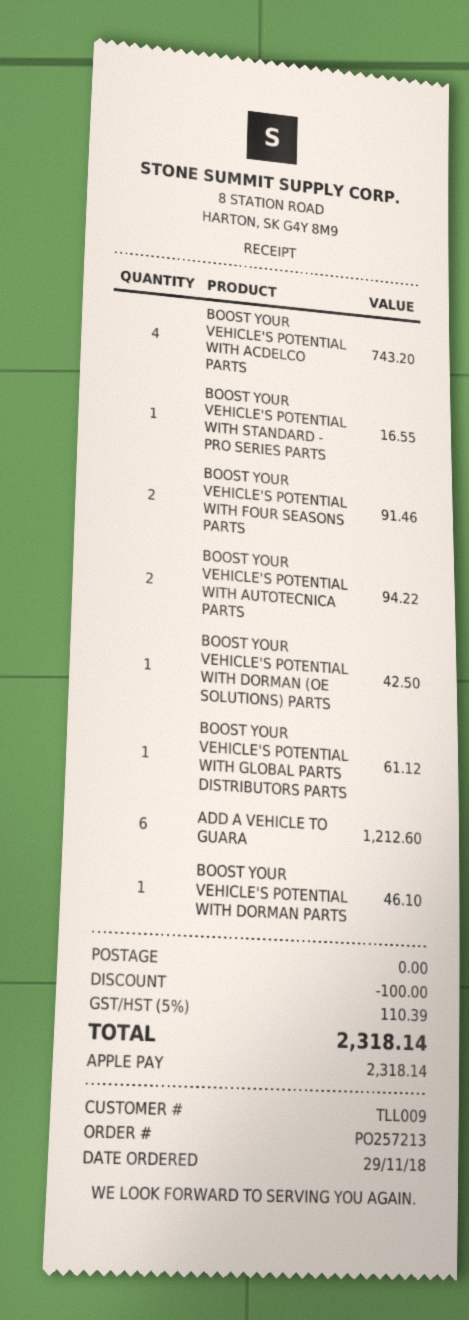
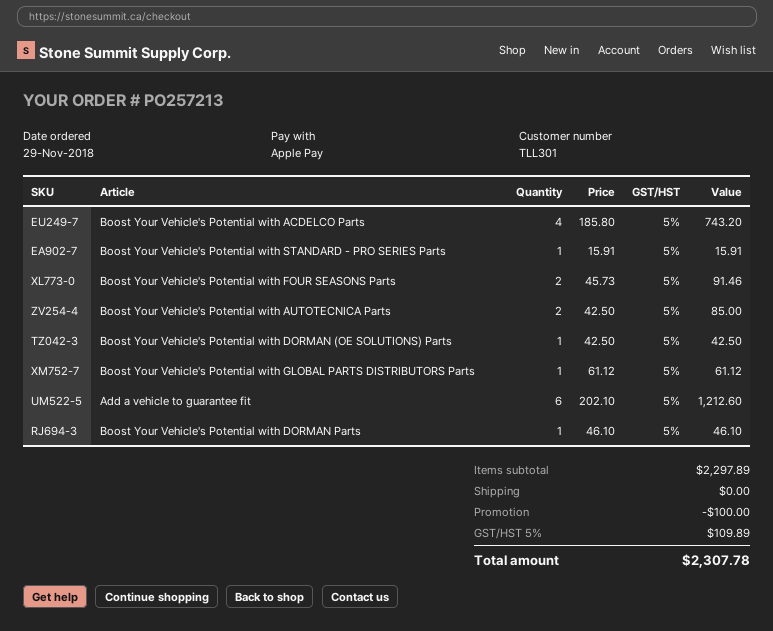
customer number: TLL009 -> TLL301
BOOST YOUR VEHICLE'S POTENTIAL WITH STANDARD - PRO SERIES PARTS: 1 for 16.55 -> 1 for 15.91
BOOST YOUR VEHICLE'S POTENTIAL WITH AUTOTECNICA PARTS: 2 for 94.22 -> 2 for 85.00
tax: 5% = 110.39 -> 5% = 109.89
total: 2318.14 -> 2307.78

